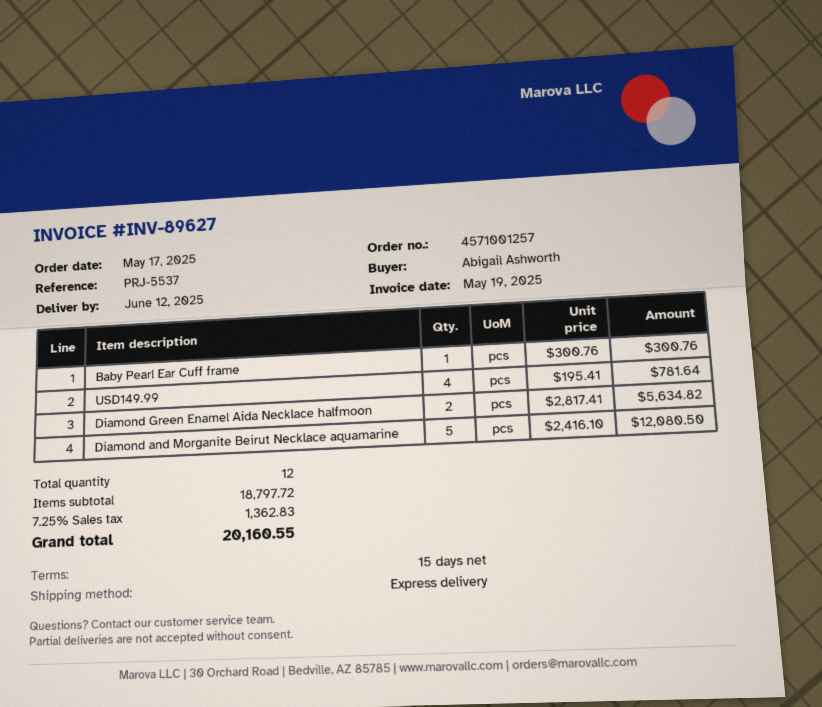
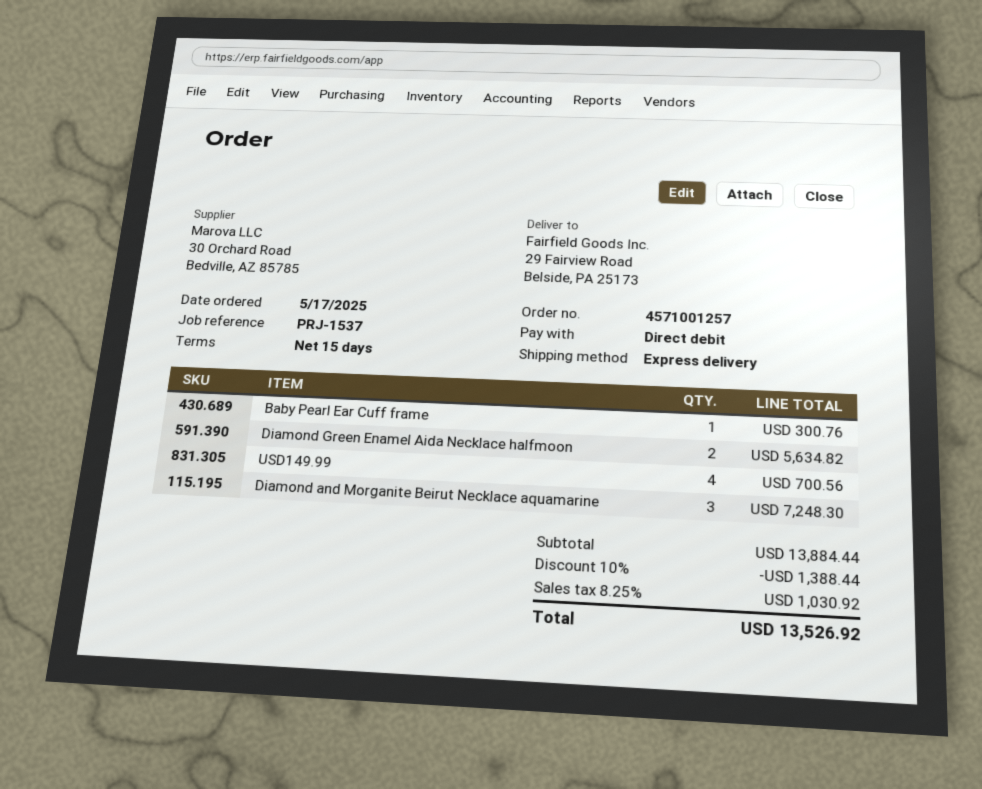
reference: PRJ-5537 -> PRJ-1537
USD149.99: 4 for 781.64 -> 4 for 700.56
Diamond and Morganite Beirut Necklace aquamarine: 5 for 12080.50 -> 3 for 7248.30
subtotal: 18797.72 -> 13884.44
discount: none -> 10% = 1388.44
tax: 7.25% = 1362.83 -> 8.25% = 1030.92
total: 20160.55 -> 13526.92

